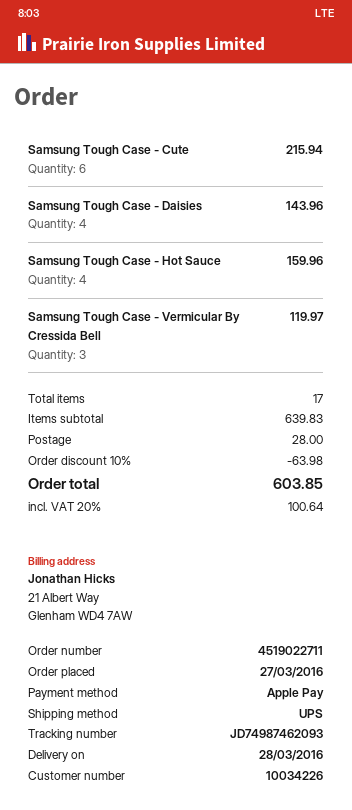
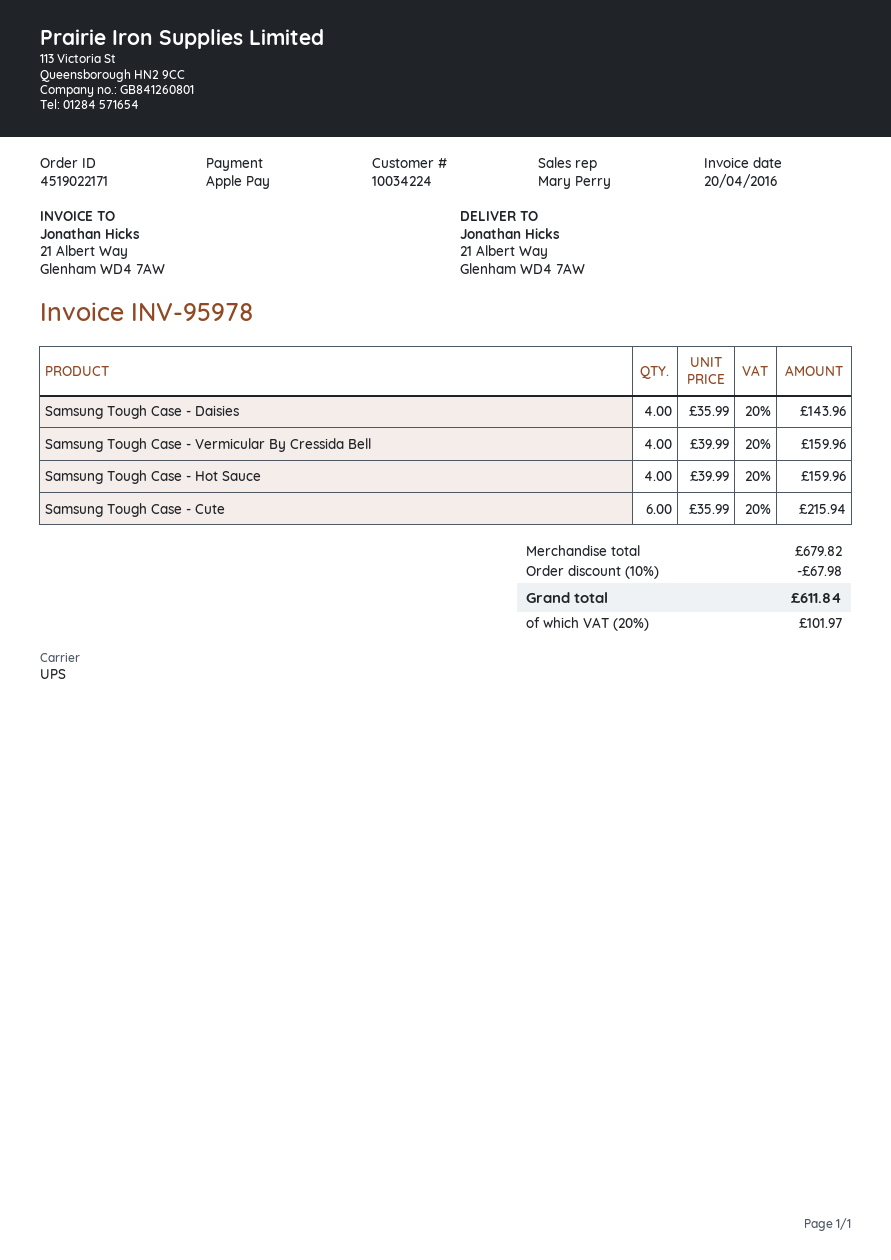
order number: 4519022711 -> 4519022171
customer number: 10034226 -> 10034224
Samsung Tough Case - Vermicular By Cressida Bell: 3 for 119.97 -> 4 for 159.96
subtotal: 639.83 -> 679.82
discount: 10% = 63.98 -> 10% = 67.98
shipping: 28.00 -> none
tax: 20% = 100.64 -> 20% = 101.97
total: 603.85 -> 611.84

